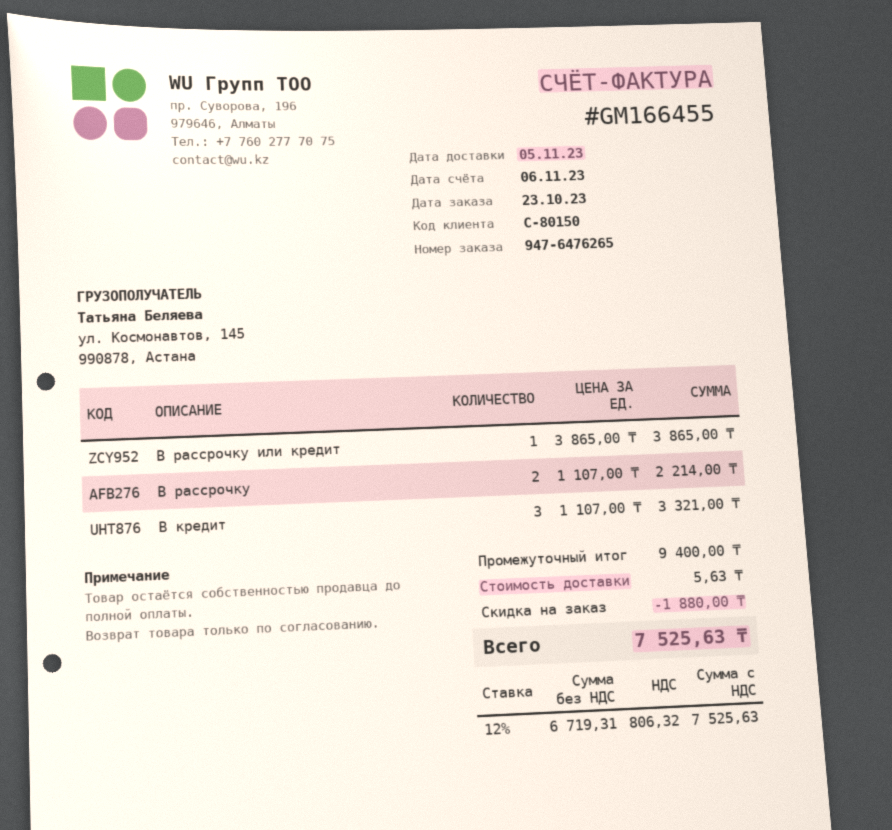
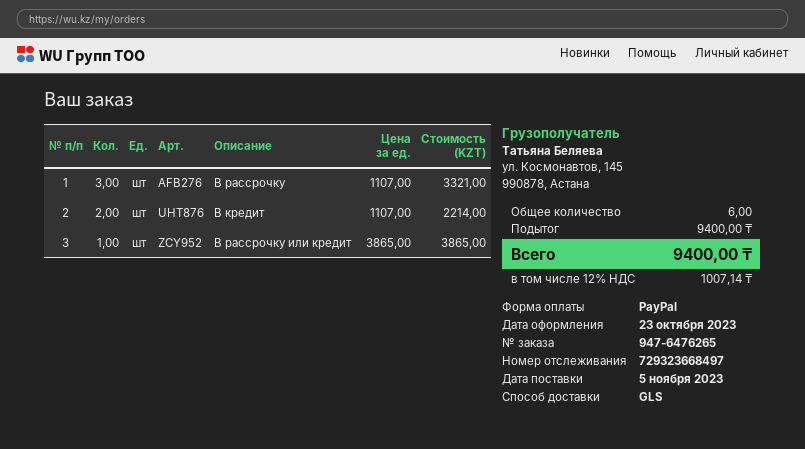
В рассрочку: 2 x 1107.00 = 2214.00 -> 3 x 1107.00 = 3321.00
В кредит: 3 x 1107.00 = 3321.00 -> 2 x 1107.00 = 2214.00
discount: 1880.00 -> none
shipping: 5.63 -> none
tax: 12% = 806.32 -> 12% = 1007.14
total: 7525.63 -> 9400.00

